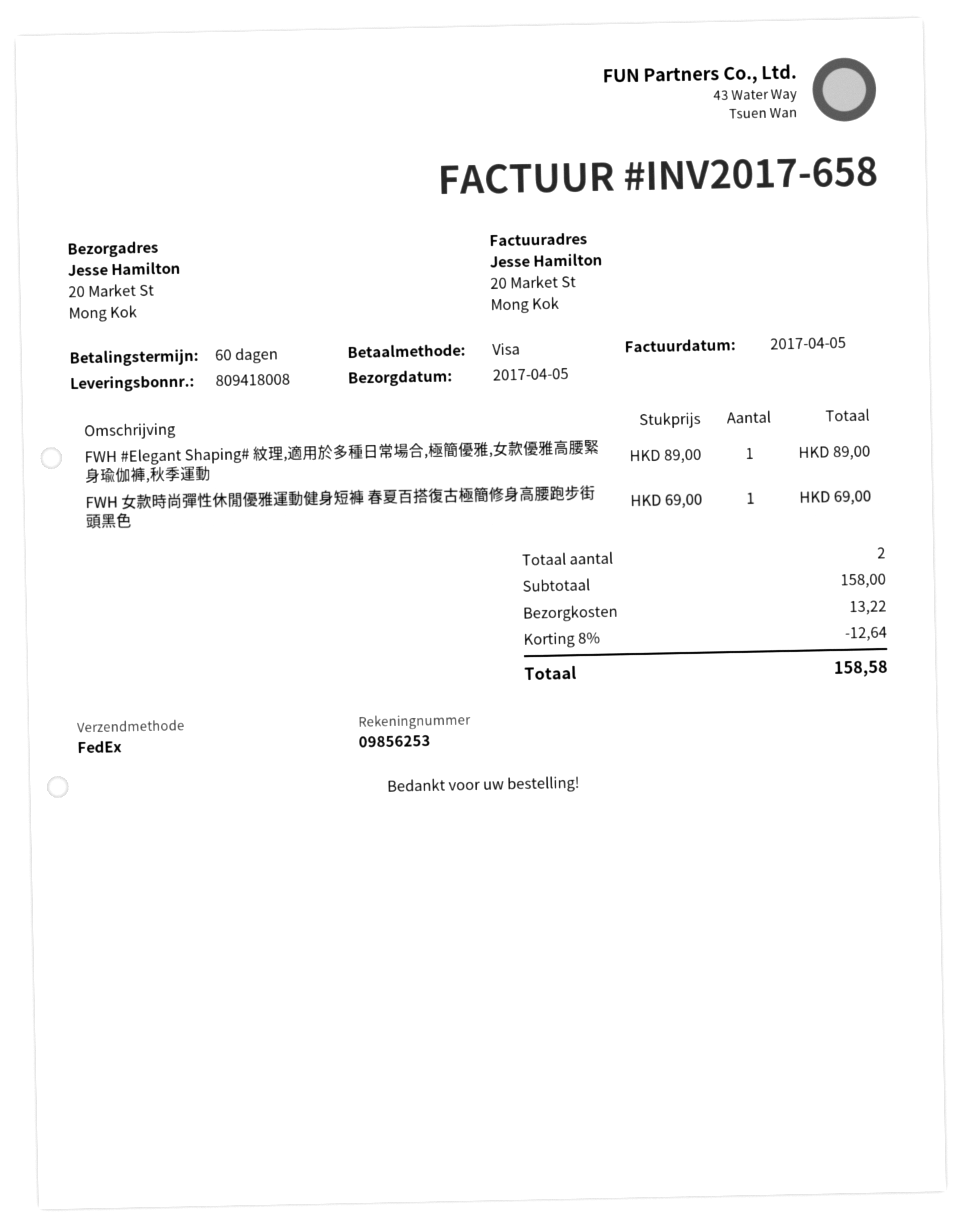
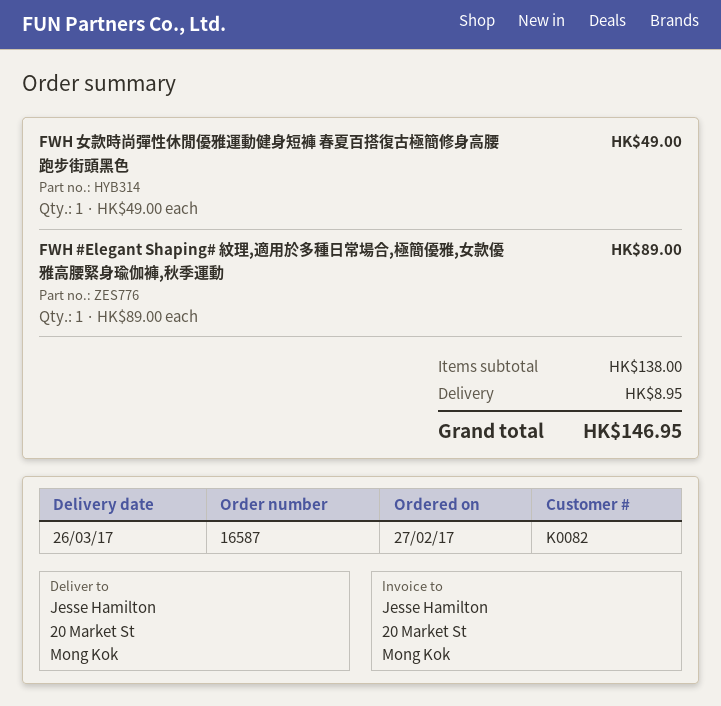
delivery date: 2017-04-05 -> 2017-03-26
FWH 女款時尚彈性休閒優雅運動健身短褲 春夏百搭復古極簡修身高腰跑步街頭黑色: 1 x 69.00 = 69.00 -> 1 x 49.00 = 49.00
subtotal: 158.00 -> 138.00
discount: 8% = 12.64 -> none
shipping: 13.22 -> 8.95
total: 158.58 -> 146.95

